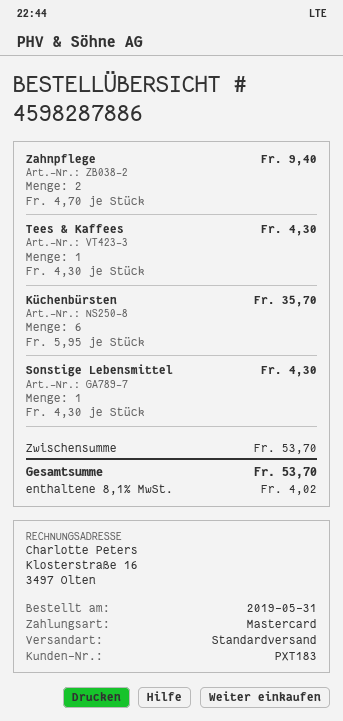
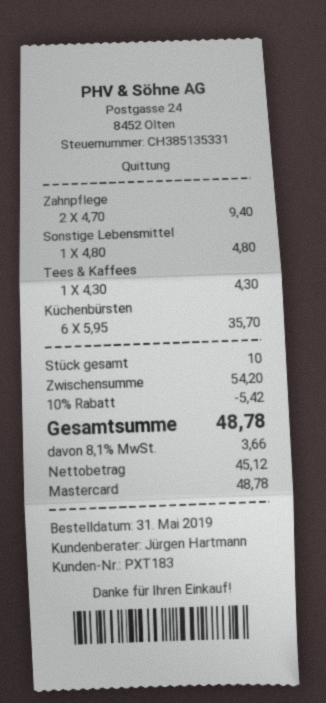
Sonstige Lebensmittel: 1 x 4.30 = 4.30 -> 1 x 4.80 = 4.80
subtotal: 53.70 -> 54.20
discount: none -> 10% = 5.42
tax: 8.1% = 4.02 -> 8.1% = 3.66
total: 53.70 -> 48.78

